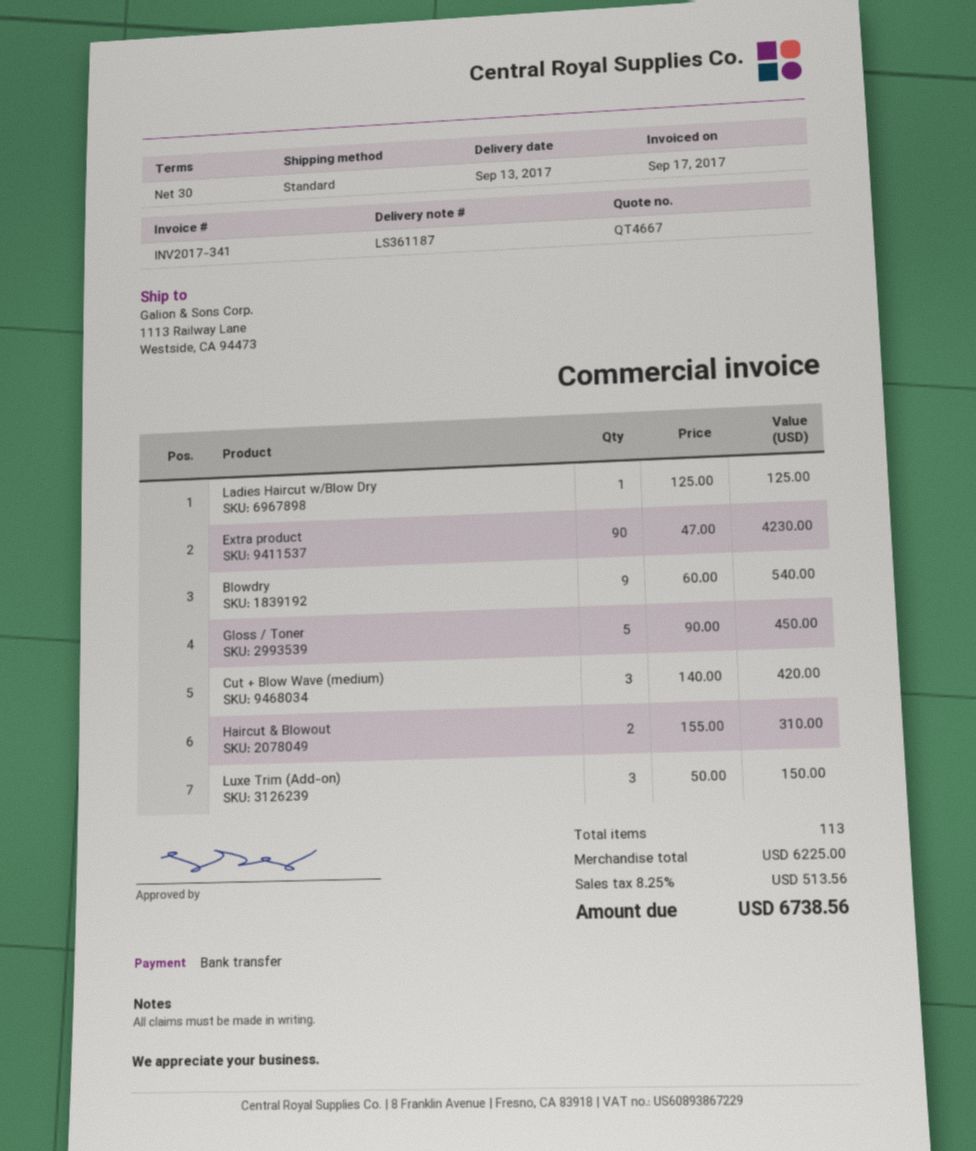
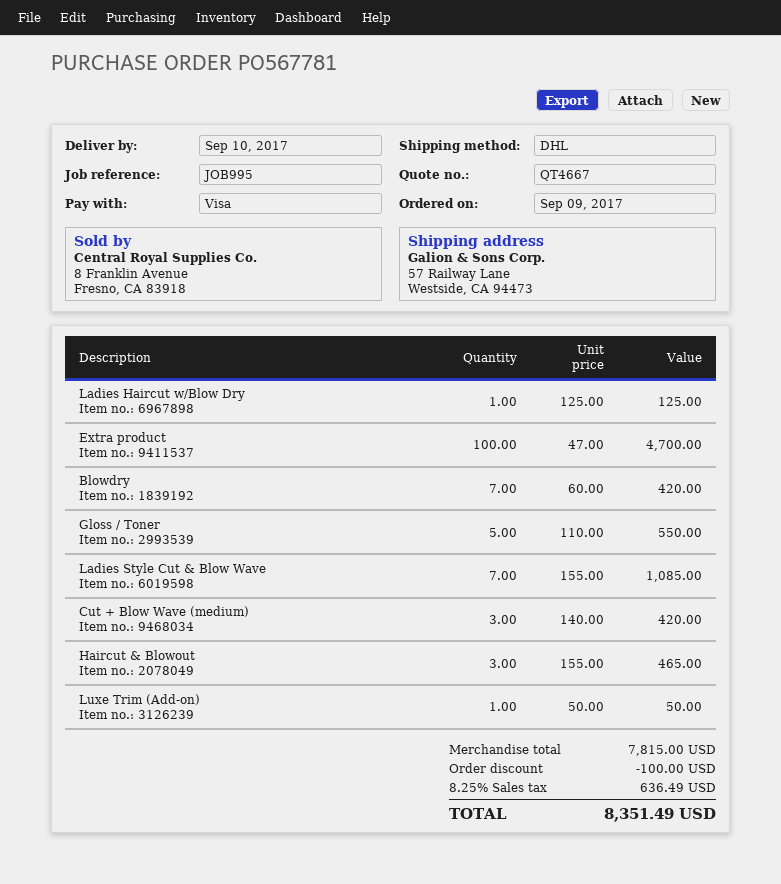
delivery date: 2017-09-13 -> 2017-09-10
payment method: bank transfer -> Visa
shipping method: standard -> DHL
ship to: 1113 Railway Lane, Westside, CA 94473 -> 57 Railway Lane, Westside, CA 94473
Extra product: 90 x 47.00 = 4230.00 -> 100 x 47.00 = 4700.00
Blowdry: 9 x 60.00 = 540.00 -> 7 x 60.00 = 420.00
Gloss / Toner: 5 x 90.00 = 450.00 -> 5 x 110.00 = 550.00
Haircut & Blowout: 2 x 155.00 = 310.00 -> 3 x 155.00 = 465.00
Luxe Trim (Add-on): 3 x 50.00 = 150.00 -> 1 x 50.00 = 50.00
Ladies Style Cut & Blow Wave: none -> 7 x 155.00 = 1085.00
subtotal: 6225.00 -> 7815.00
discount: none -> 100.00
tax: 8.25% = 513.56 -> 8.25% = 636.49
total: 6738.56 -> 8351.49

